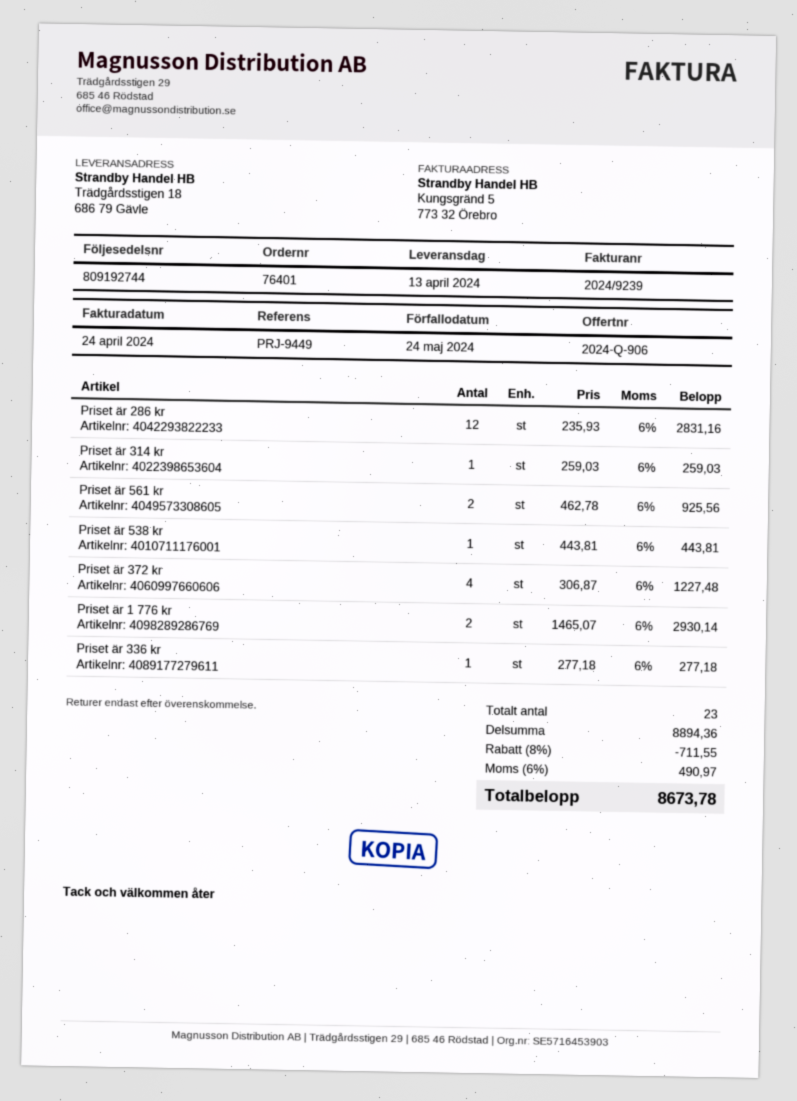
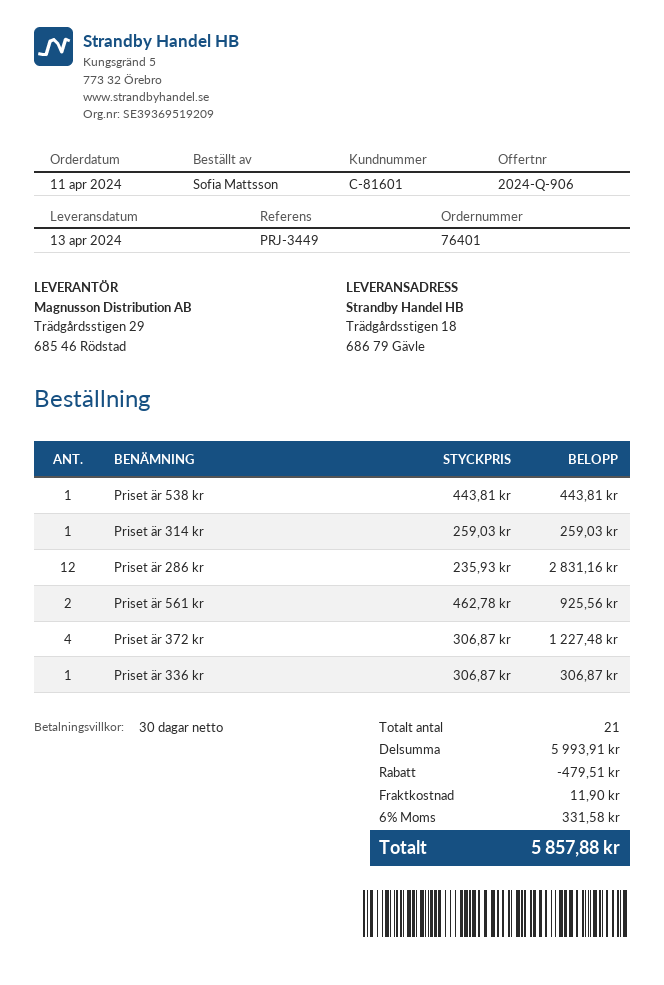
reference: PRJ-9449 -> PRJ-3449
Priset är 1 776 kr: 2 x 1465.07 = 2930.14 -> none
Priset är 336 kr: 1 x 277.18 = 277.18 -> 1 x 306.87 = 306.87
total quantity: 23 -> 21
subtotal: 8894.36 -> 5993.91
discount: 711.55 -> 479.51
shipping: none -> 11.90
tax: 6% = 490.97 -> 6% = 331.58
total: 8673.78 -> 5857.88

